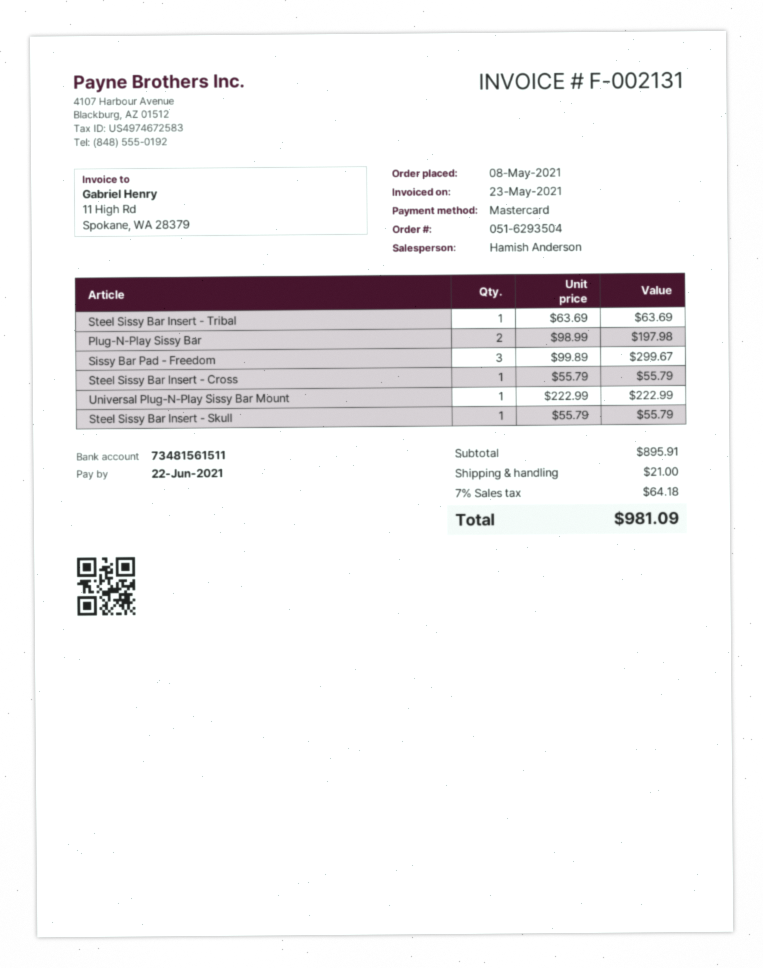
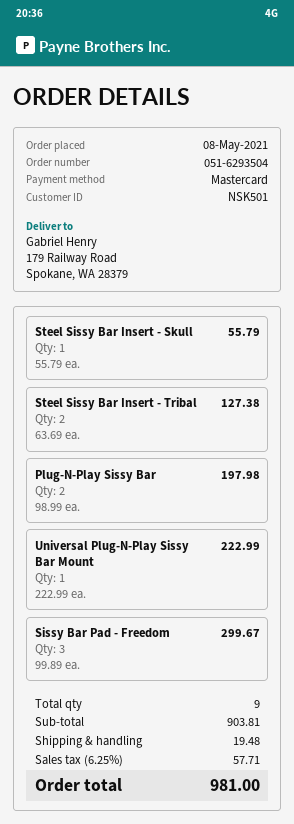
Steel Sissy Bar Insert - Tribal: 1 x 63.69 = 63.69 -> 2 x 63.69 = 127.38
Steel Sissy Bar Insert - Cross: 1 x 55.79 = 55.79 -> none
subtotal: 895.91 -> 903.81
shipping: 21.00 -> 19.48
tax: 7% = 64.18 -> 6.25% = 57.71
total: 981.09 -> 981.00

